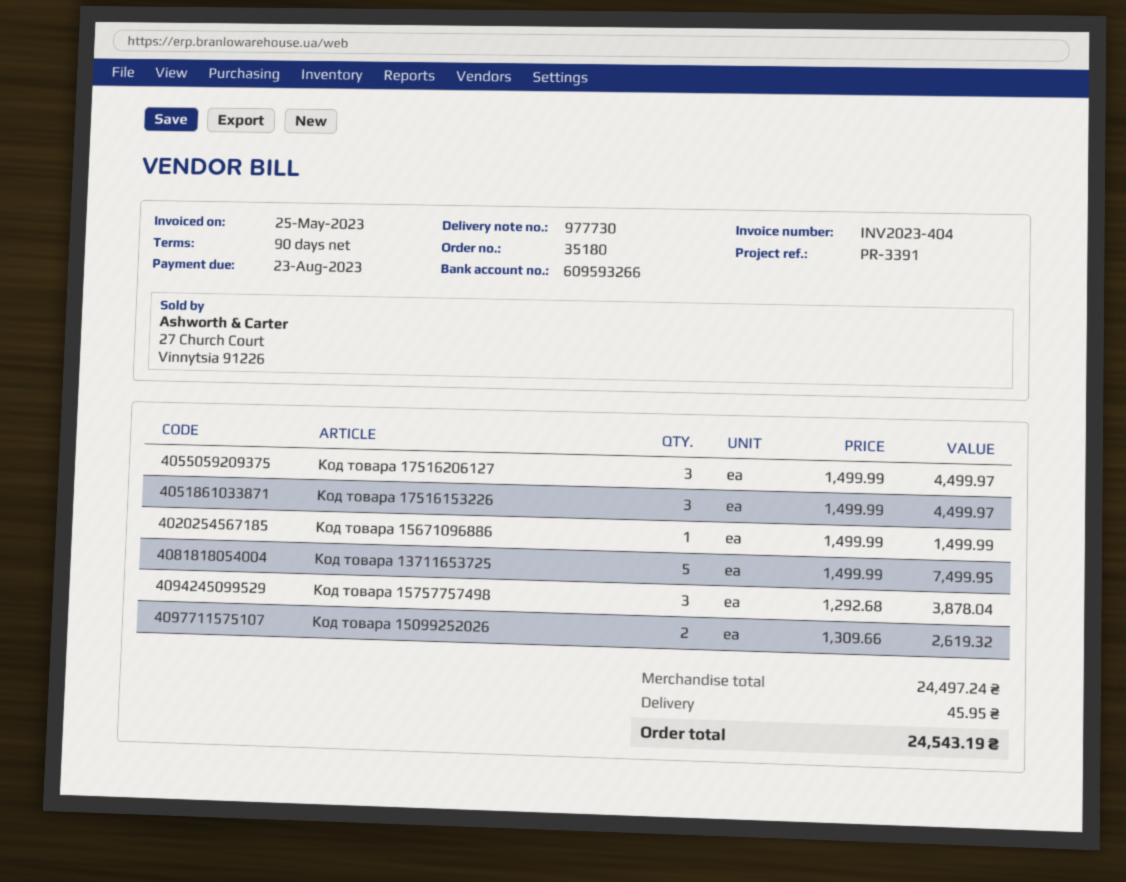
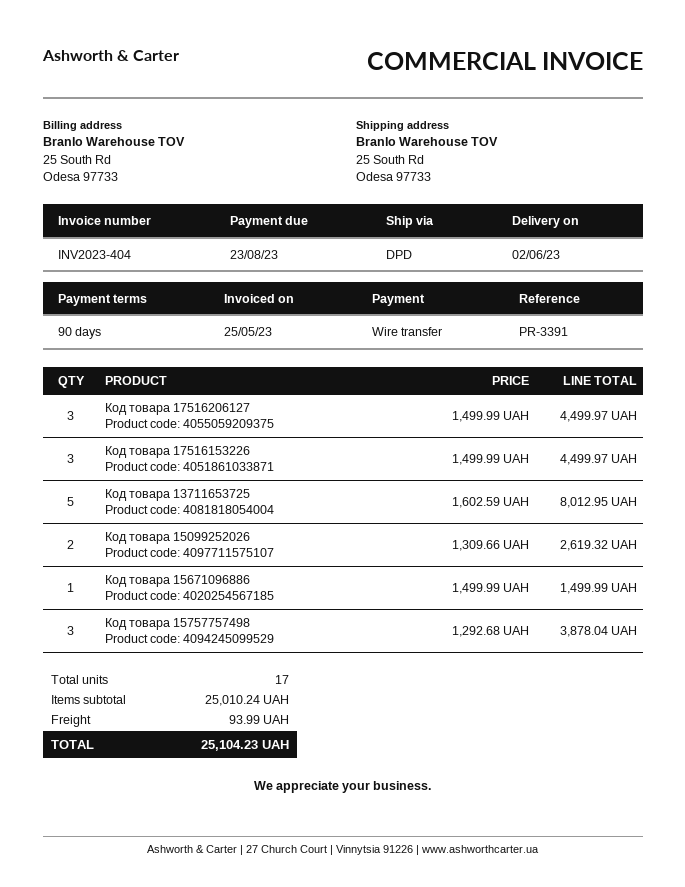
Код товара 13711653725: 5 x 1499.99 = 7499.95 -> 5 x 1602.59 = 8012.95
subtotal: 24497.24 -> 25010.24
shipping: 45.95 -> 93.99
total: 24543.19 -> 25104.23

